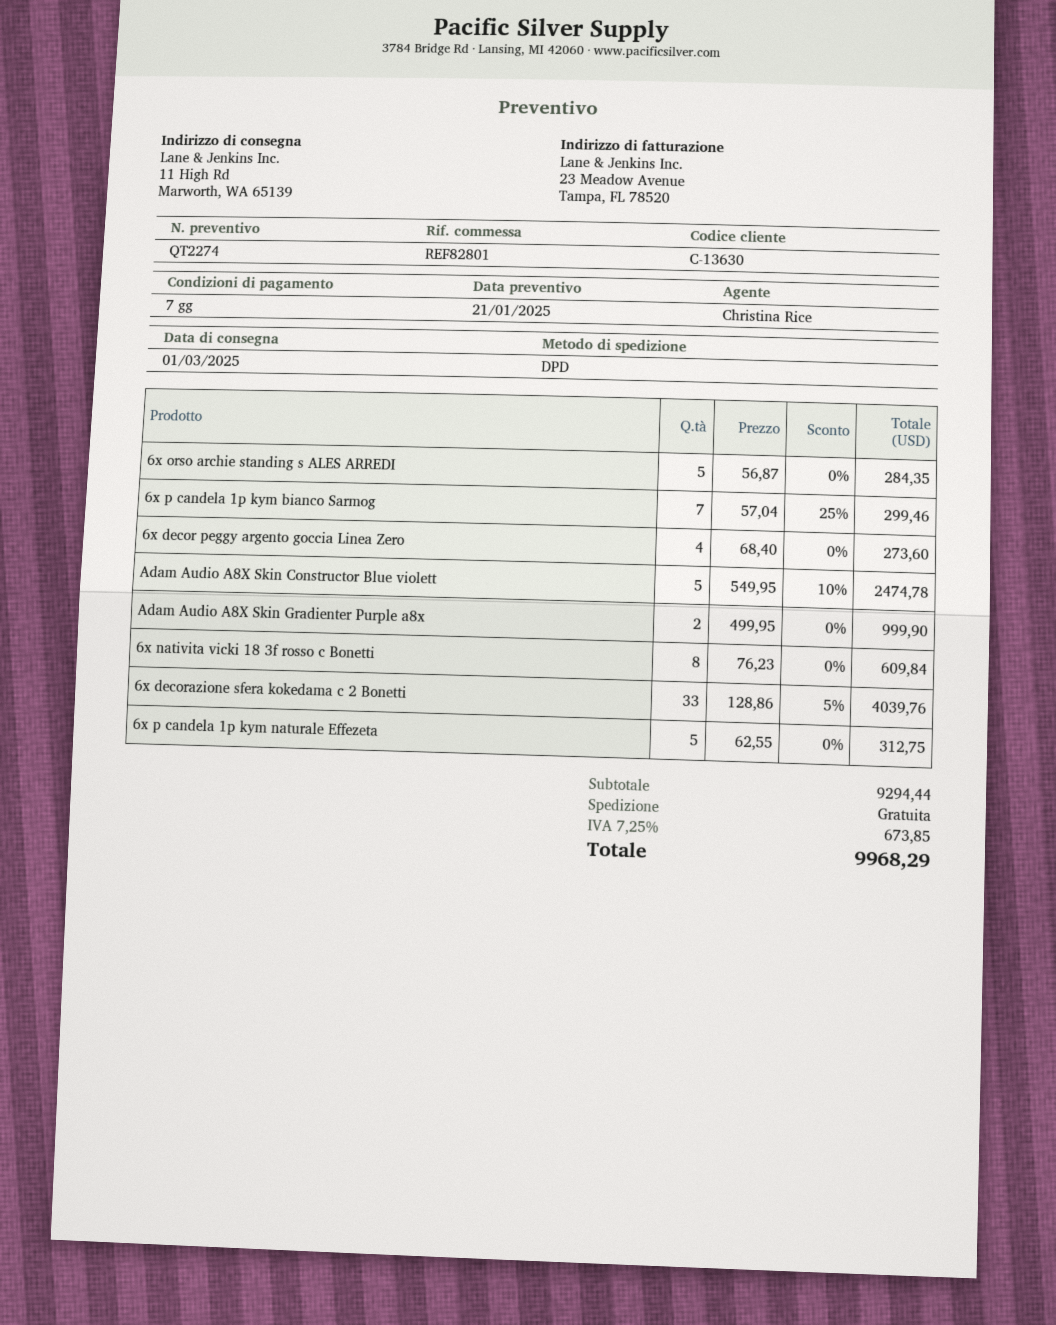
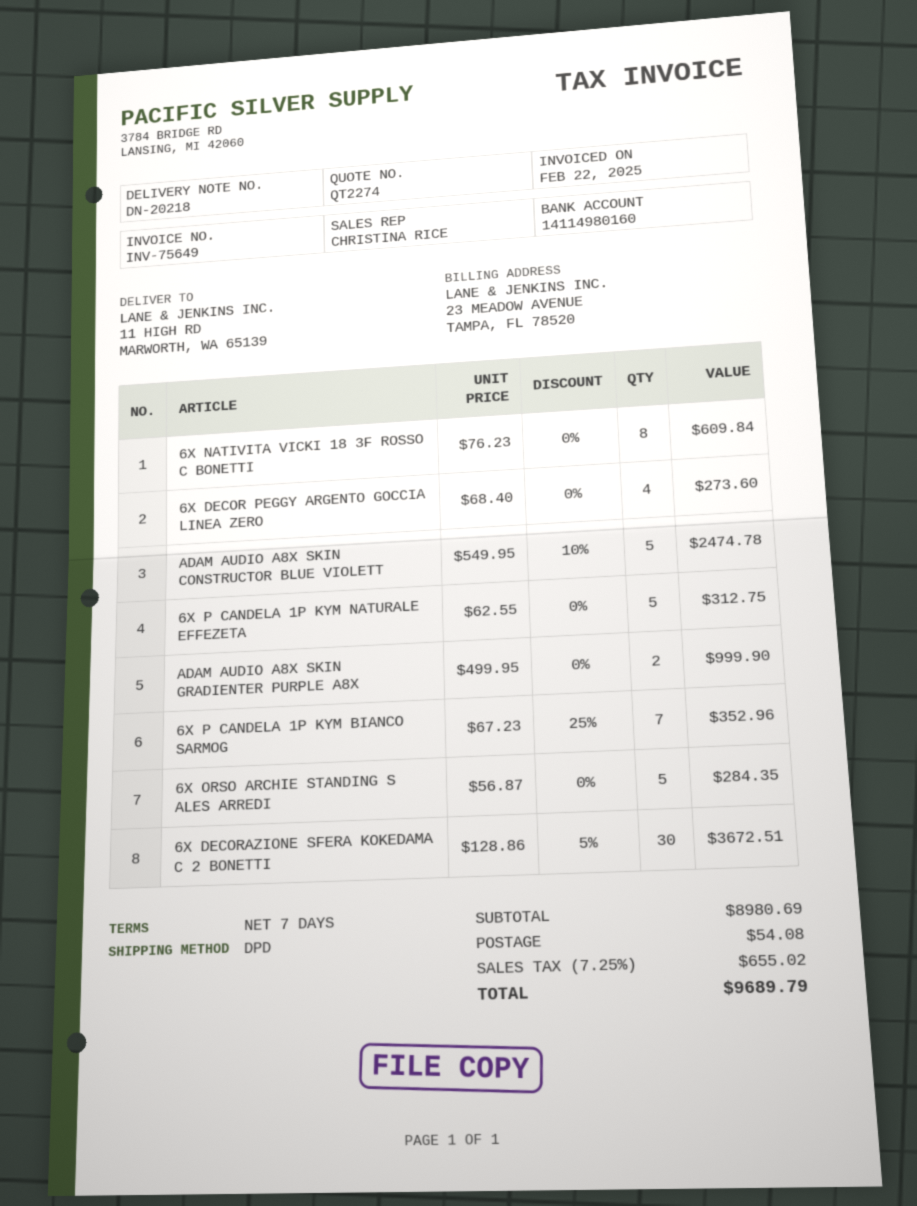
6x p candela 1p kym bianco Sarmog: 7 x 57.04 - 25% = 299.46 -> 7 x 67.23 - 25% = 352.96
6x decorazione sfera kokedama c 2 Bonetti: 33 x 128.86 - 5% = 4039.76 -> 30 x 128.86 - 5% = 3672.51
subtotal: 9294.44 -> 8980.69
shipping: 0.00 -> 54.08
tax: 7.25% = 673.85 -> 7.25% = 655.02
total: 9968.29 -> 9689.79

